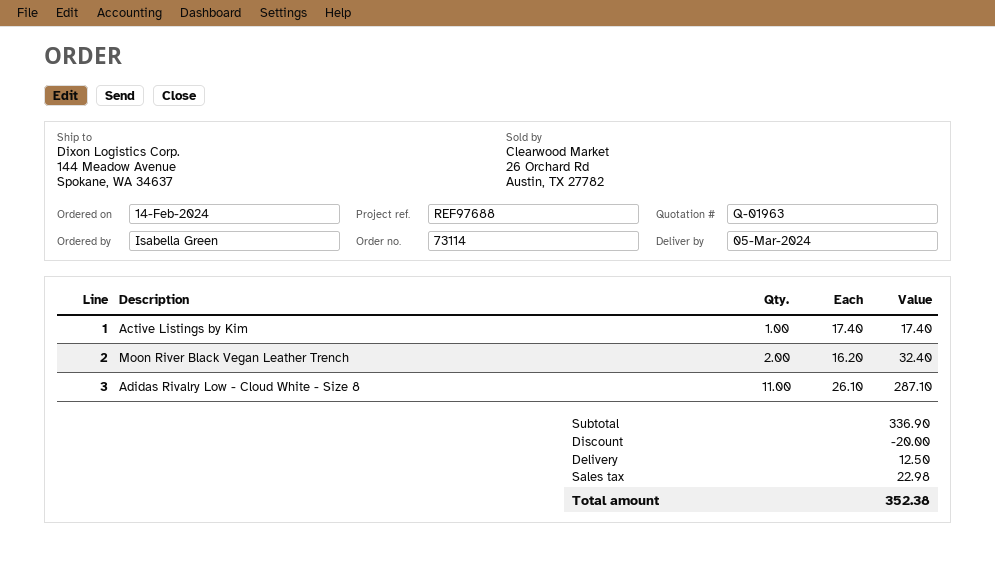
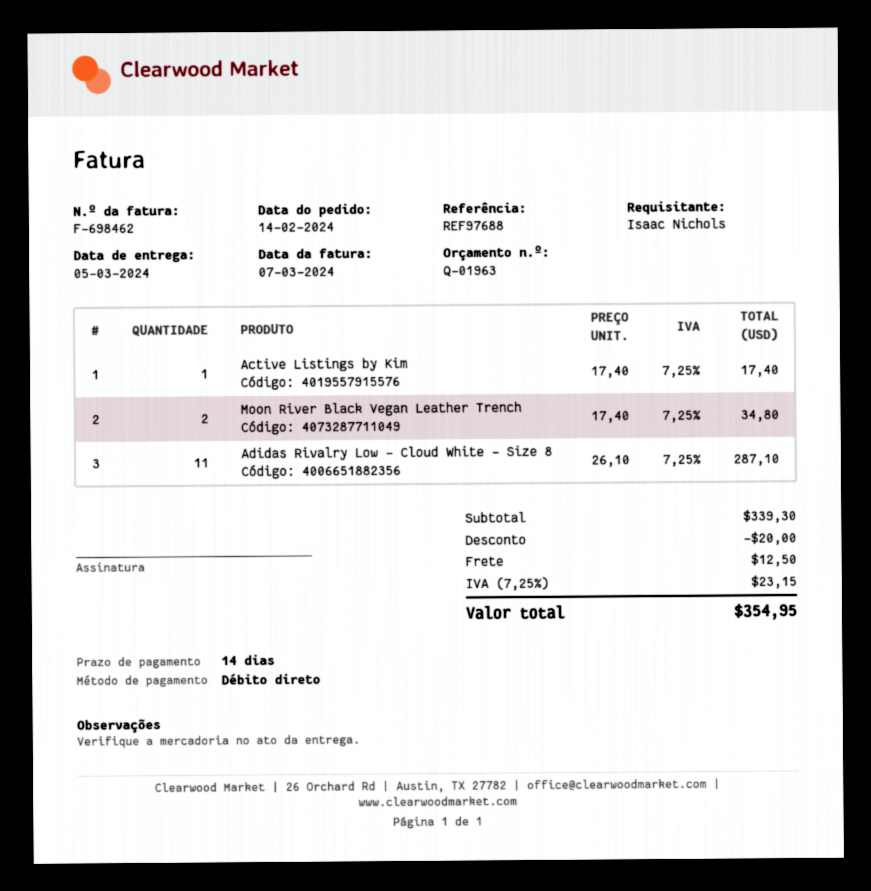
ordered by: Isabella Green -> Isaac Nichols
Moon River Black Vegan Leather Trench: 2 x 16.20 = 32.40 -> 2 x 17.40 = 34.80
subtotal: 336.90 -> 339.30
tax: 22.98 -> 23.15
total: 352.38 -> 354.95

